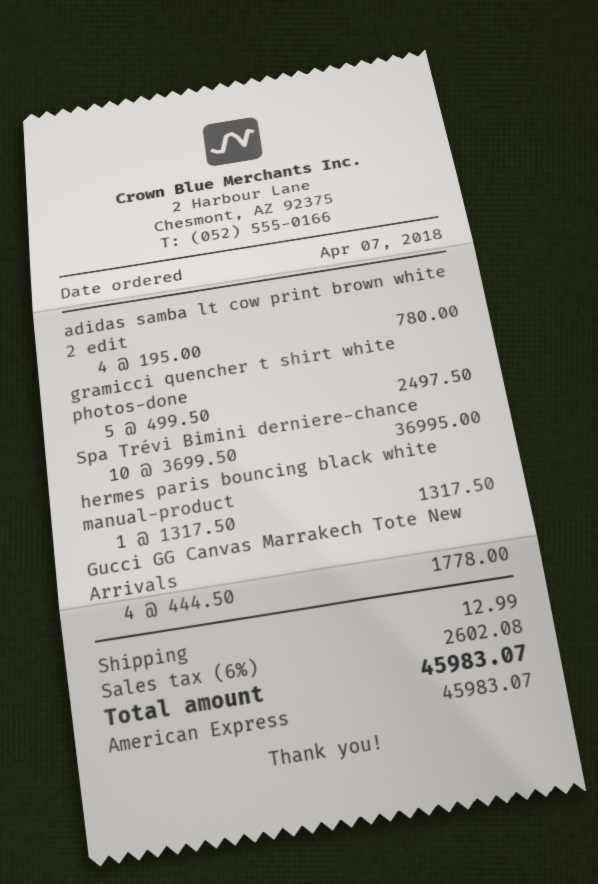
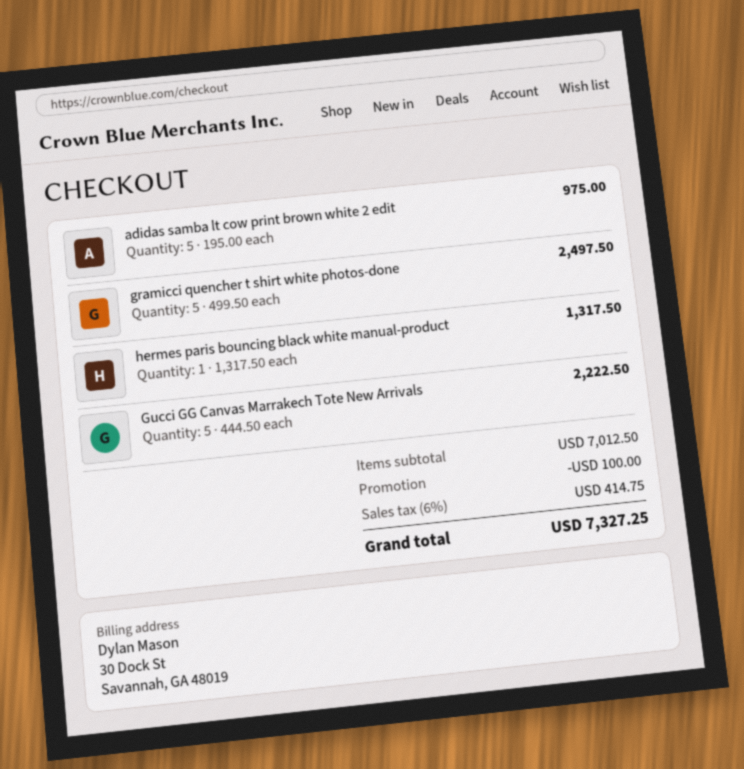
adidas samba lt cow print brown white 2 edit: 4 x 195.00 = 780.00 -> 5 x 195.00 = 975.00
Spa Trévi Bimini derniere-chance: 10 x 3699.50 = 36995.00 -> none
Gucci GG Canvas Marrakech Tote New Arrivals: 4 x 444.50 = 1778.00 -> 5 x 444.50 = 2222.50
discount: none -> 100.00
shipping: 12.99 -> none
tax: 6% = 2602.08 -> 6% = 414.75
total: 45983.07 -> 7327.25

